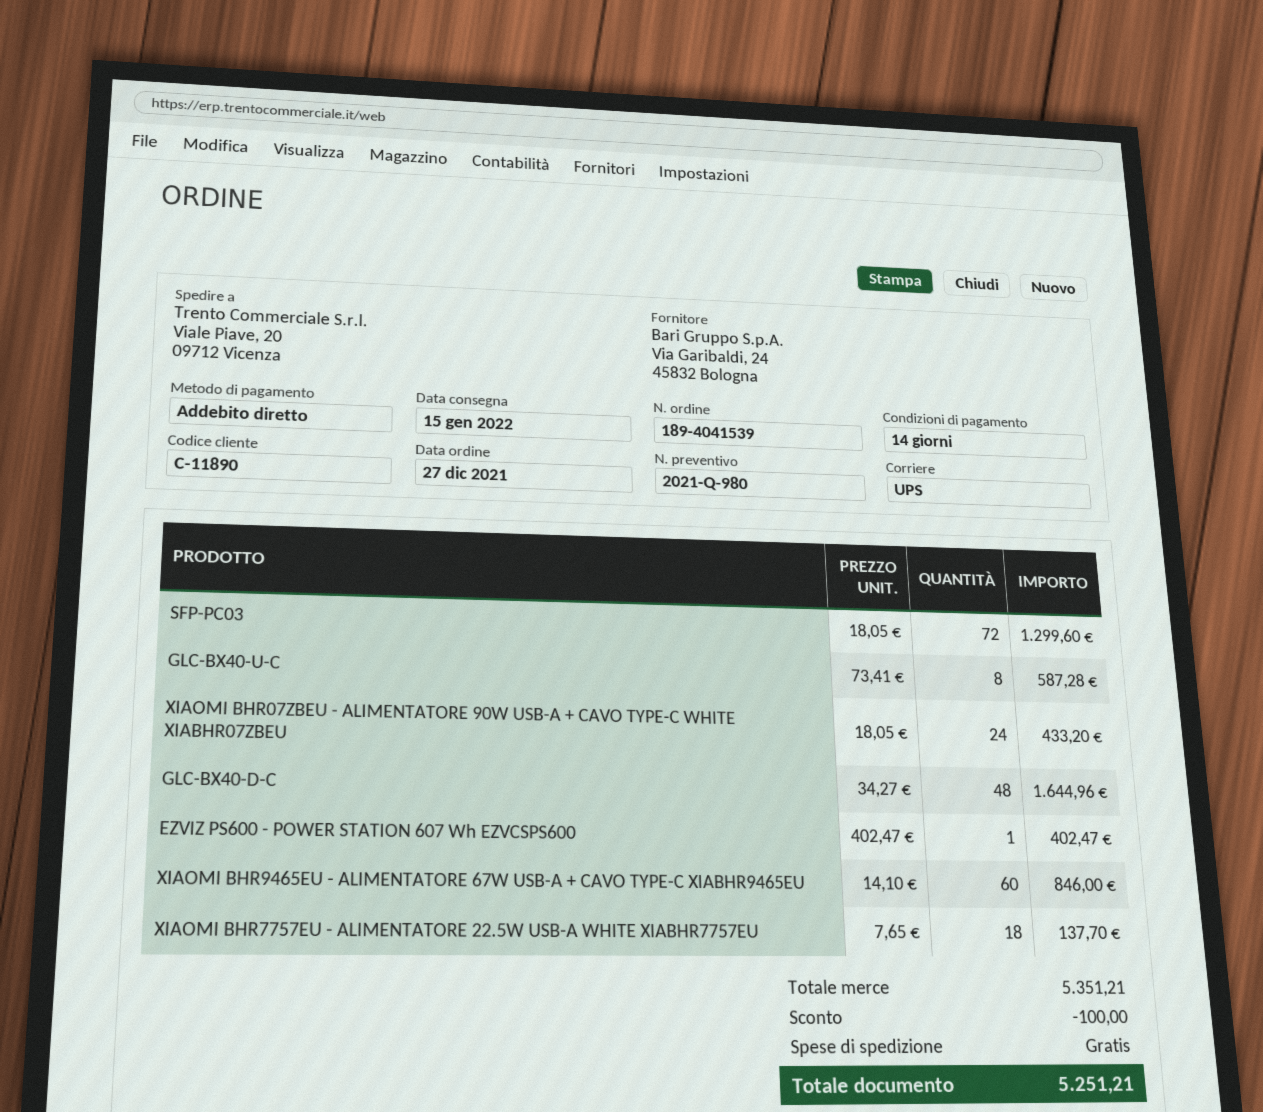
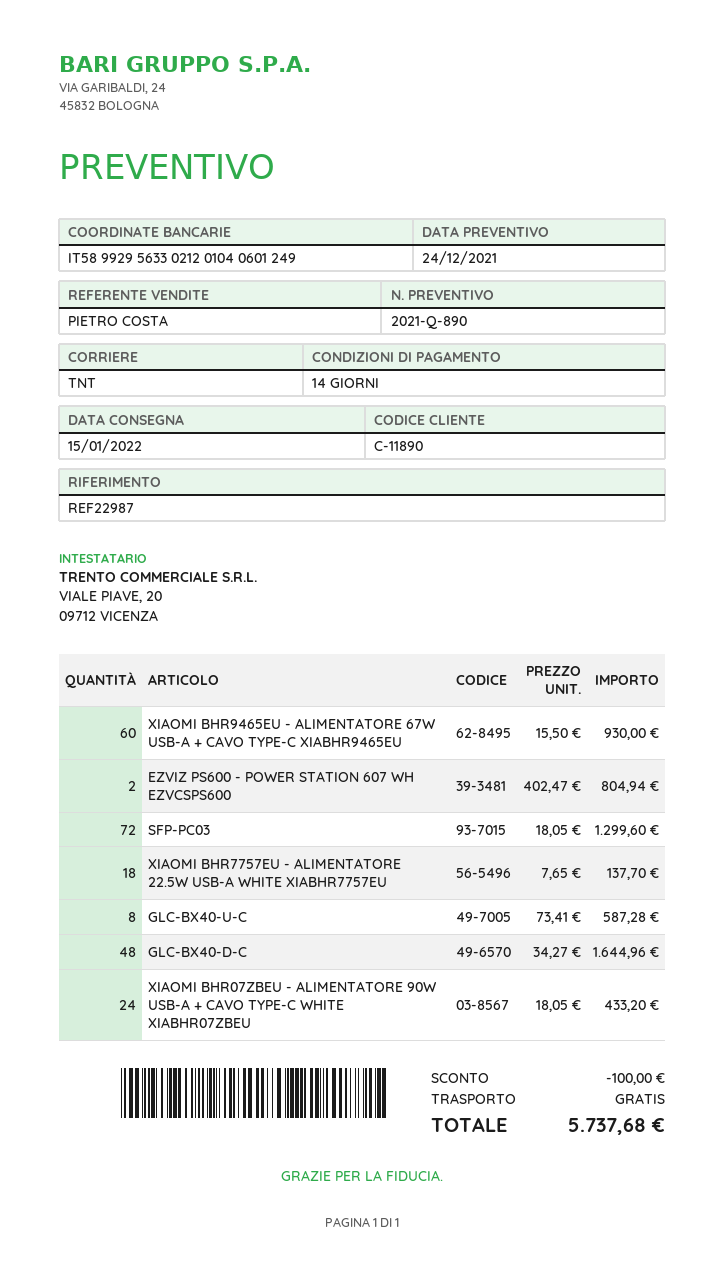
quote number: 2021-Q-980 -> 2021-Q-890
shipping method: UPS -> TNT
EZVIZ PS600 - POWER STATION 607 Wh EZVCSPS600: 1 x 402.47 = 402.47 -> 2 x 402.47 = 804.94
XIAOMI BHR9465EU - ALIMENTATORE 67W USB-A + CAVO TYPE-C XIABHR9465EU: 60 x 14.10 = 846.00 -> 60 x 15.50 = 930.00
total: 5251.21 -> 5737.68

